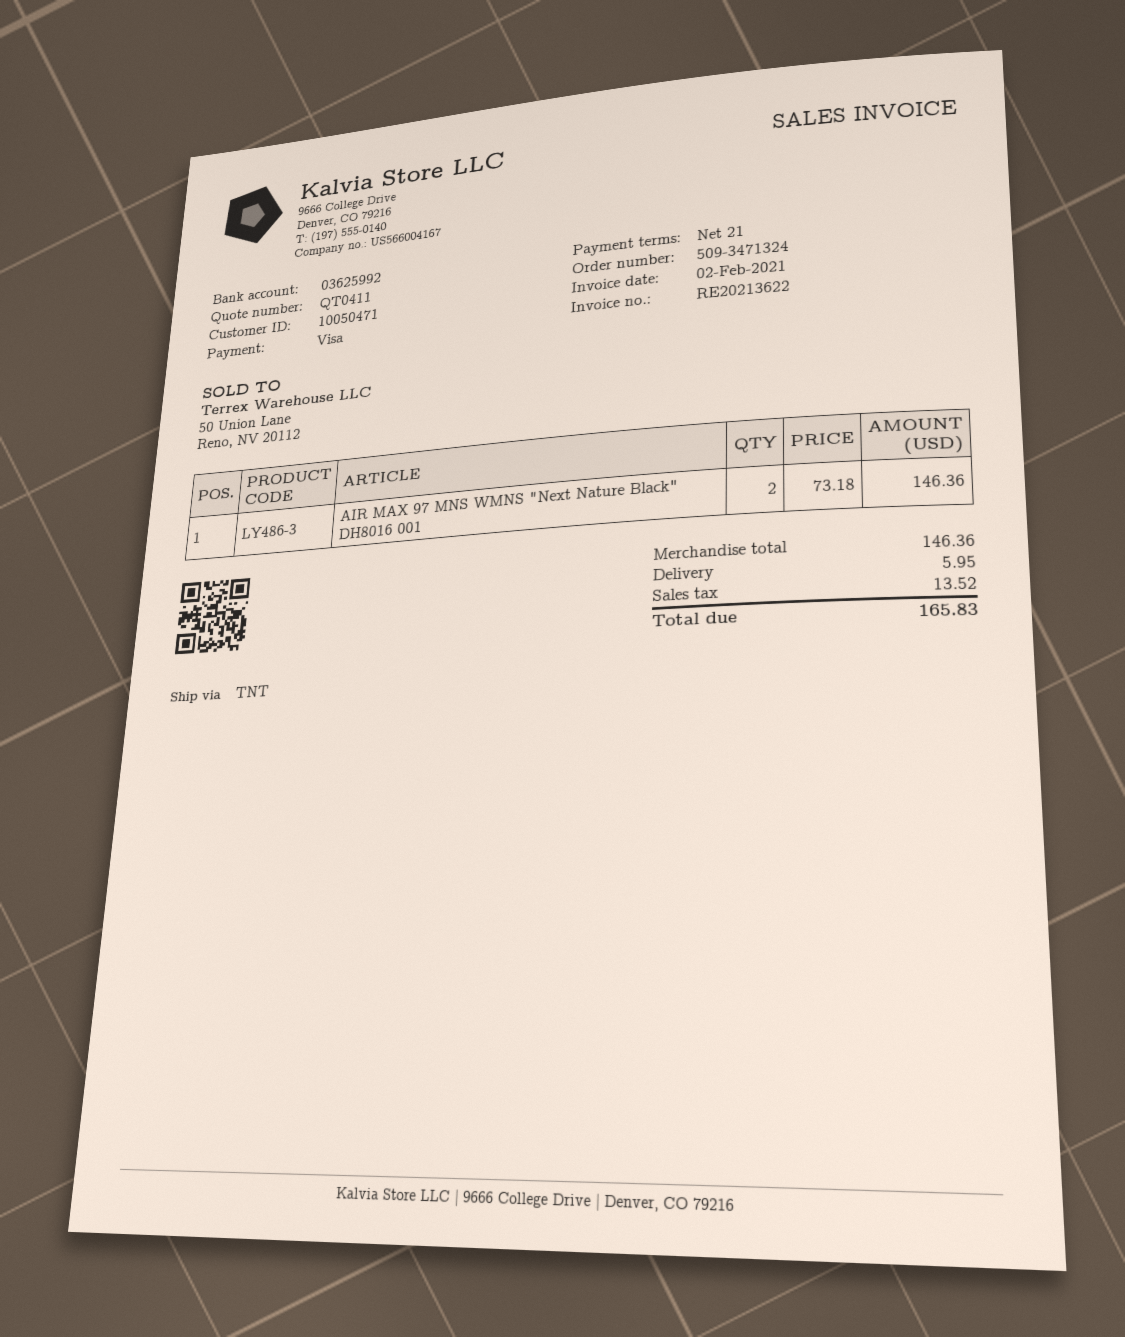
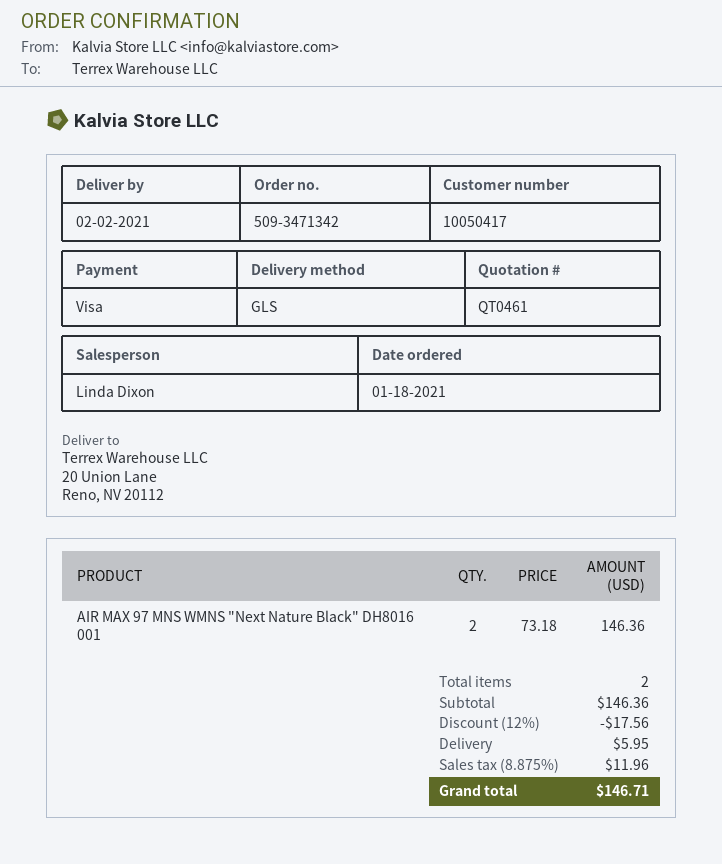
quote number: QT0411 -> QT0461
order number: 509-3471324 -> 509-3471342
customer number: 10050471 -> 10050417
shipping method: TNT -> GLS
discount: none -> 12% = 17.56
tax: 13.52 -> 11.96
total: 165.83 -> 146.71

